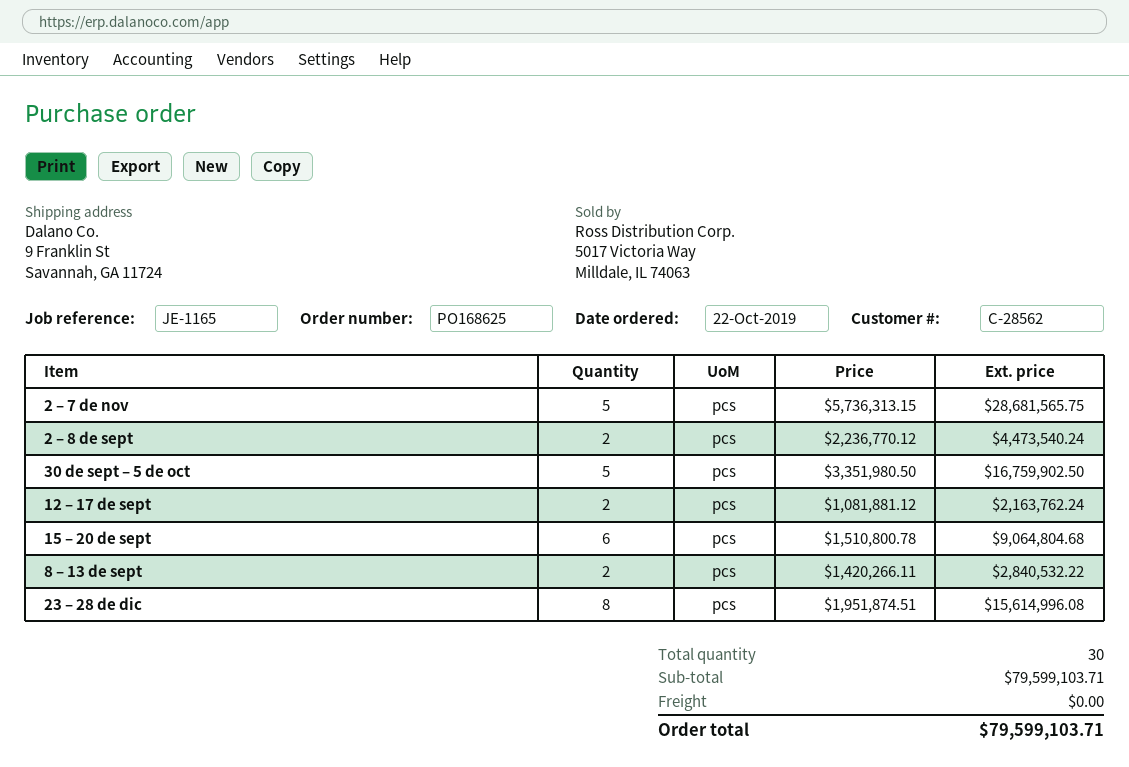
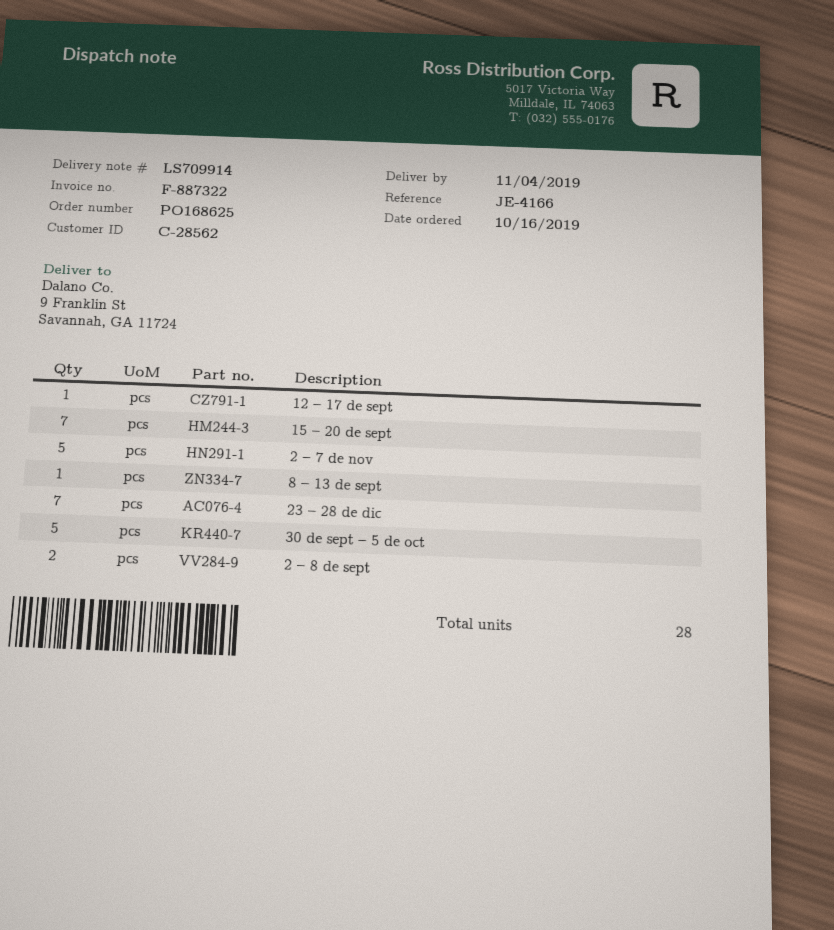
order date: 2019-10-22 -> 2019-10-16
reference: JE-1165 -> JE-4166
12 – 17 de sept: 2 -> 1
15 – 20 de sept: 6 -> 7
8 – 13 de sept: 2 -> 1
23 – 28 de dic: 8 -> 7
total quantity: 30 -> 28

